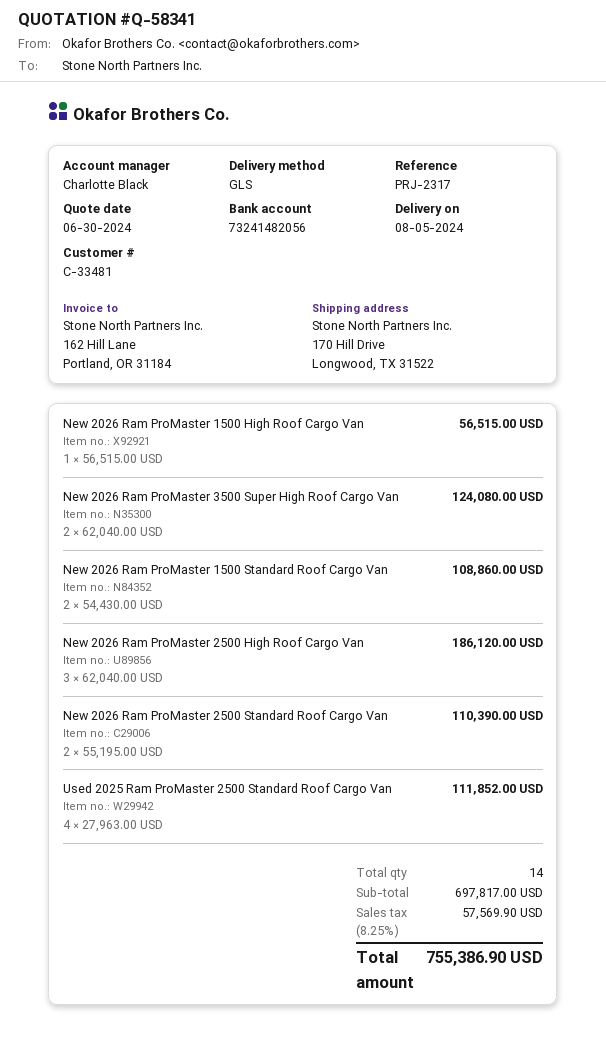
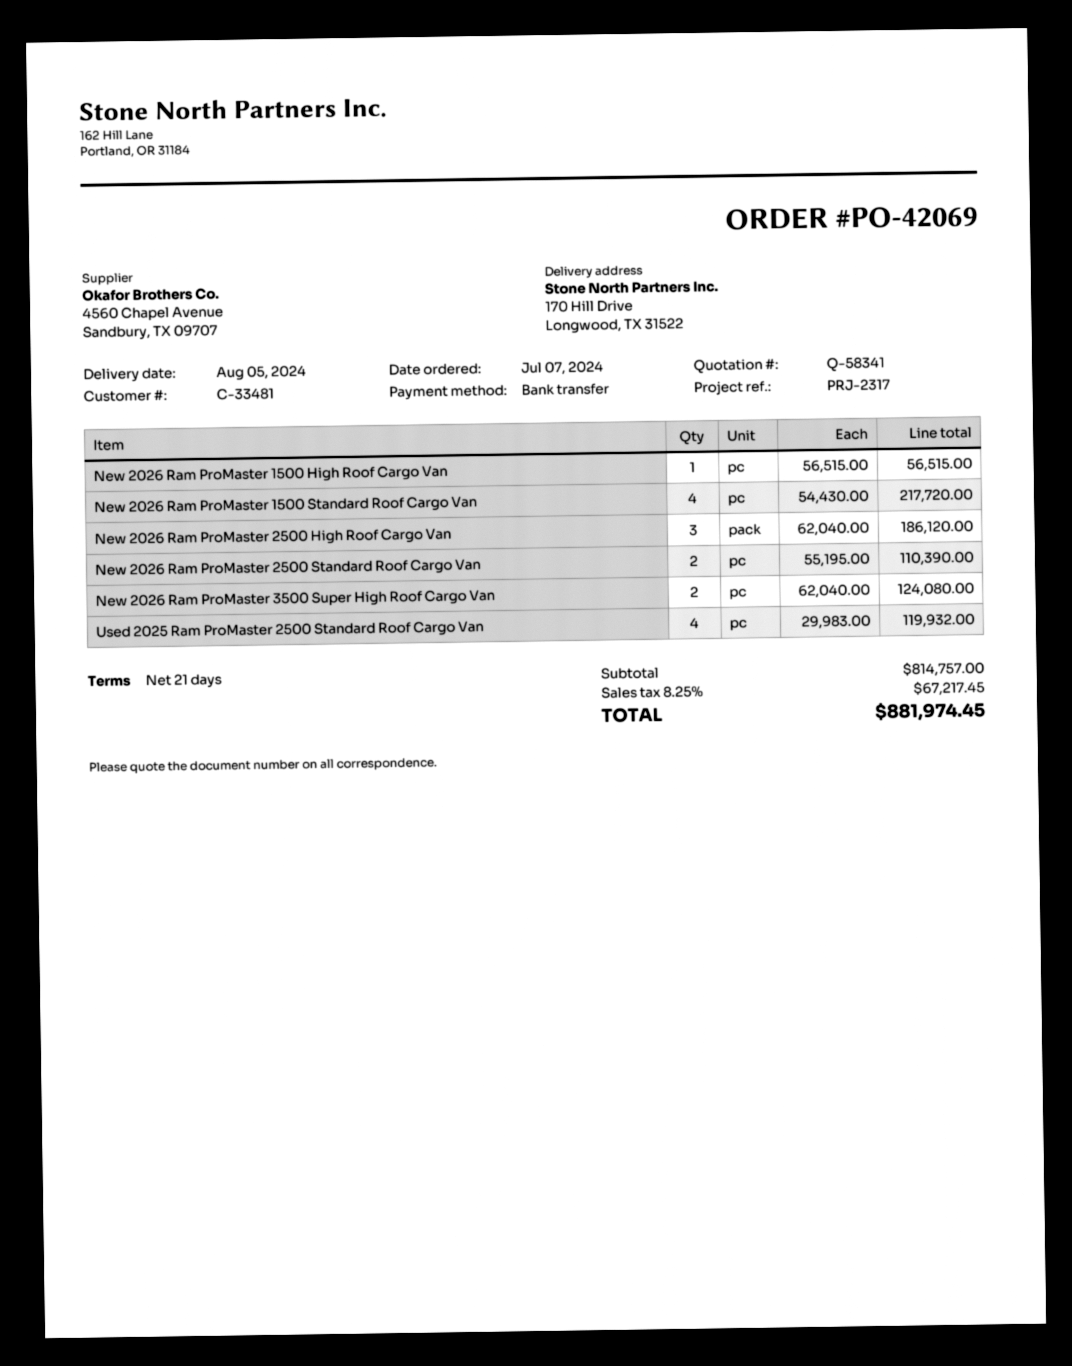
New 2026 Ram ProMaster 1500 Standard Roof Cargo Van: 2 x 54430.00 = 108860.00 -> 4 x 54430.00 = 217720.00
Used 2025 Ram ProMaster 2500 Standard Roof Cargo Van: 4 x 27963.00 = 111852.00 -> 4 x 29983.00 = 119932.00
subtotal: 697817.00 -> 814757.00
tax: 8.25% = 57569.90 -> 8.25% = 67217.45
total: 755386.90 -> 881974.45

